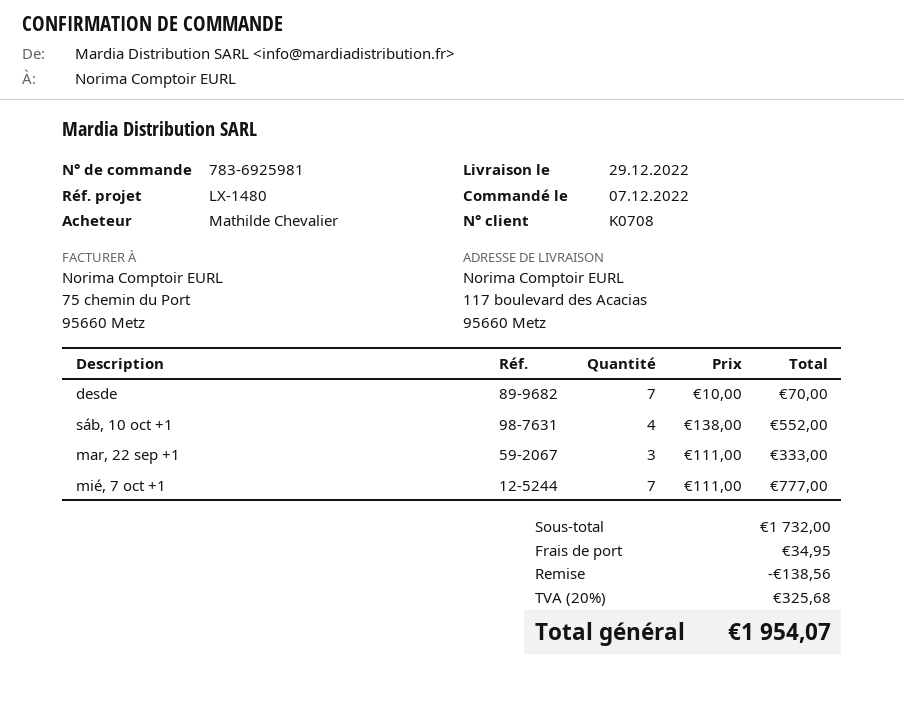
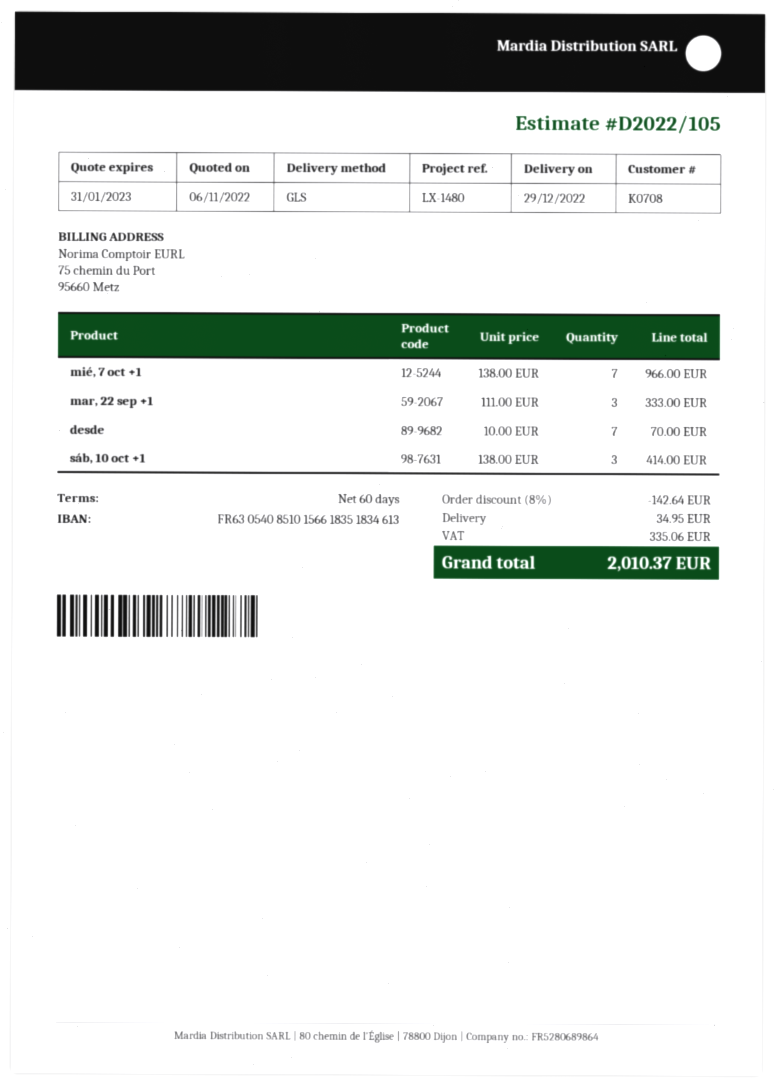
sáb, 10 oct +1: 4 x 138.00 = 552.00 -> 3 x 138.00 = 414.00
mié, 7 oct +1: 7 x 111.00 = 777.00 -> 7 x 138.00 = 966.00
discount: 138.56 -> 142.64
tax: 325.68 -> 335.06
total: 1954.07 -> 2010.37

